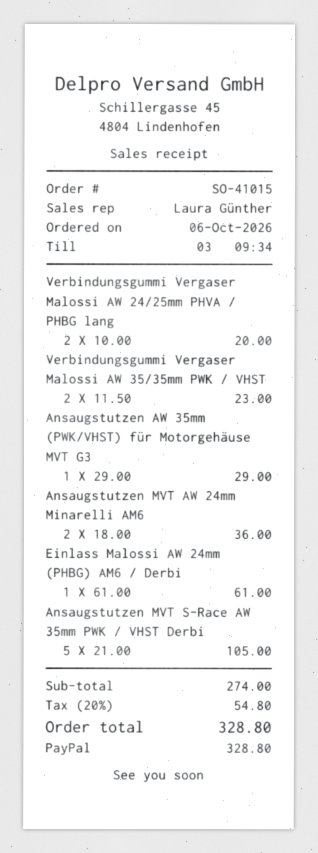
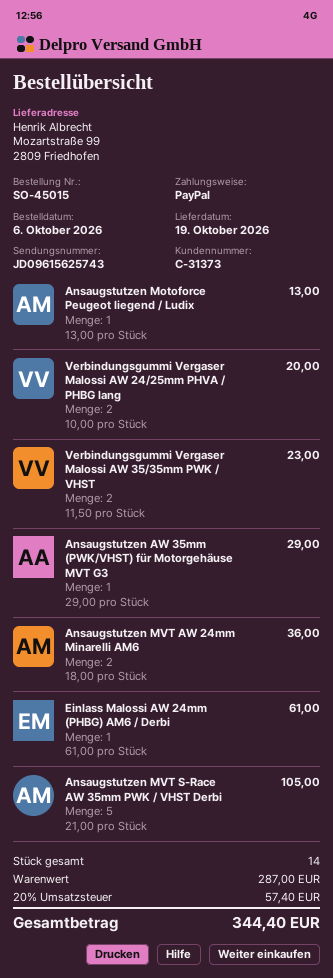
order number: SO-41015 -> SO-45015
Ansaugstutzen Motoforce Peugeot liegend / Ludix: none -> 1 x 13.00 = 13.00
subtotal: 274.00 -> 287.00
tax: 20% = 54.80 -> 20% = 57.40
total: 328.80 -> 344.40

